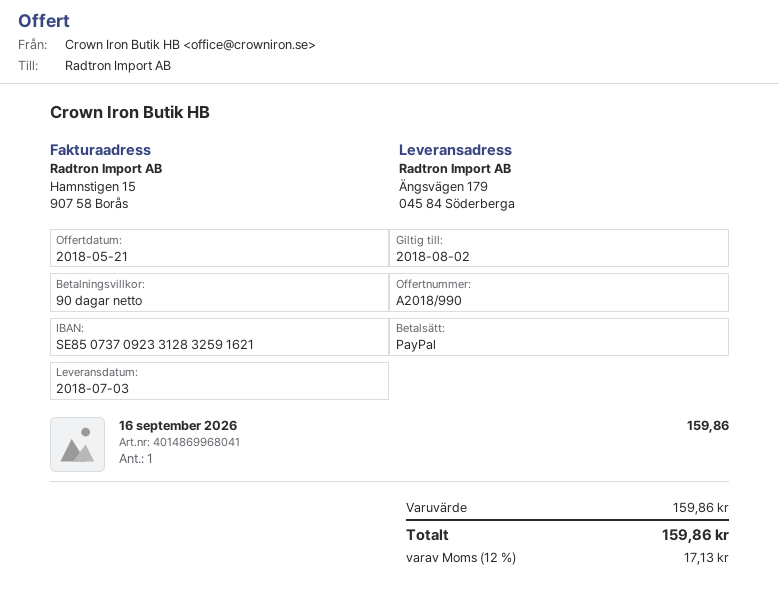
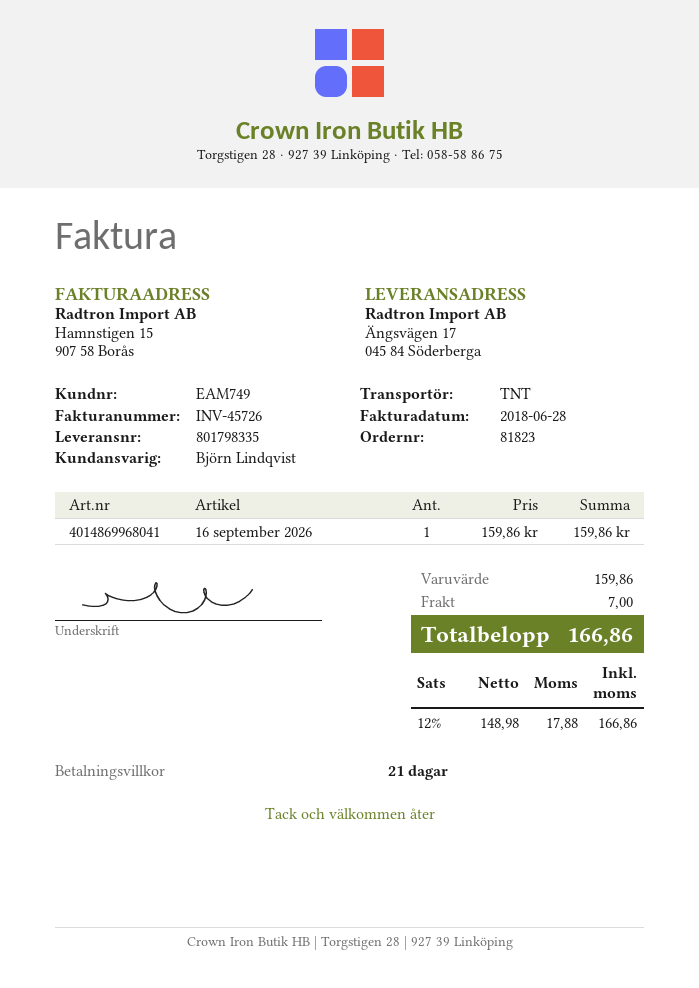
payment terms: 90 days -> 21 days
ship to: Ängsvägen 179, 045 84 Söderberga -> Ängsvägen 17, 045 84 Söderberga
shipping: none -> 7.00
tax: 12% = 17.13 -> 12% = 17.88
total: 159.86 -> 166.86

